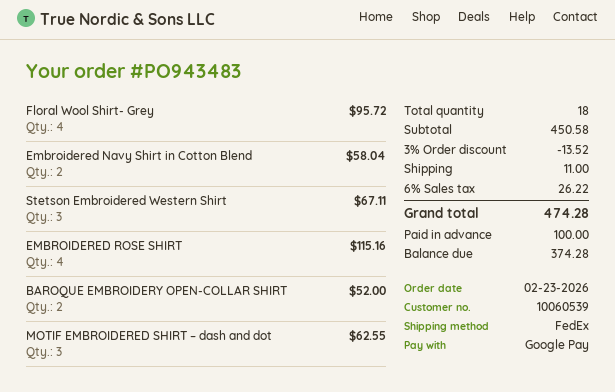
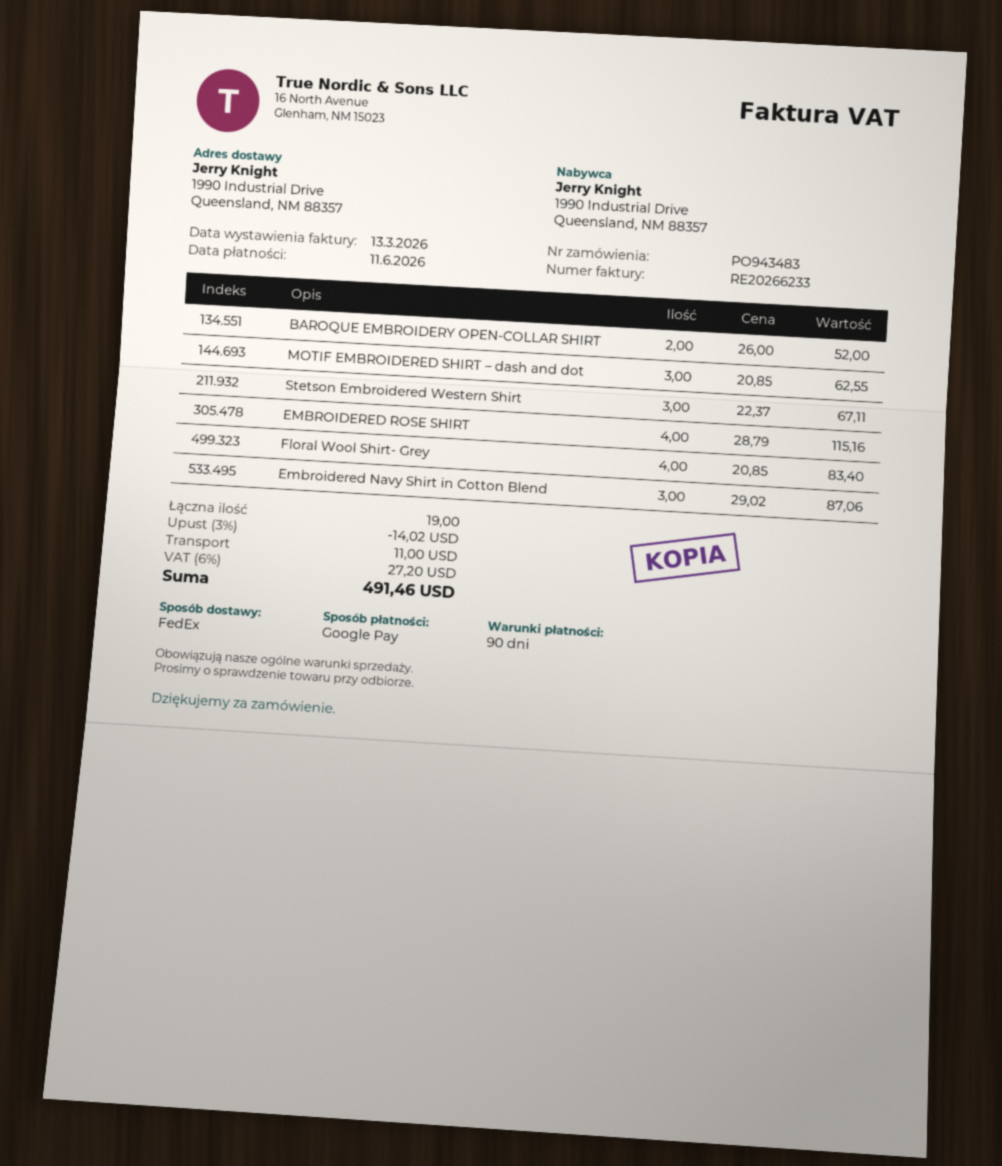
Floral Wool Shirt- Grey: 4 for 95.72 -> 4 for 83.40
Embroidered Navy Shirt in Cotton Blend: 2 for 58.04 -> 3 for 87.06
total quantity: 18 -> 19
discount: 3% = 13.52 -> 3% = 14.02
tax: 6% = 26.22 -> 6% = 27.20
total: 474.28 -> 491.46

